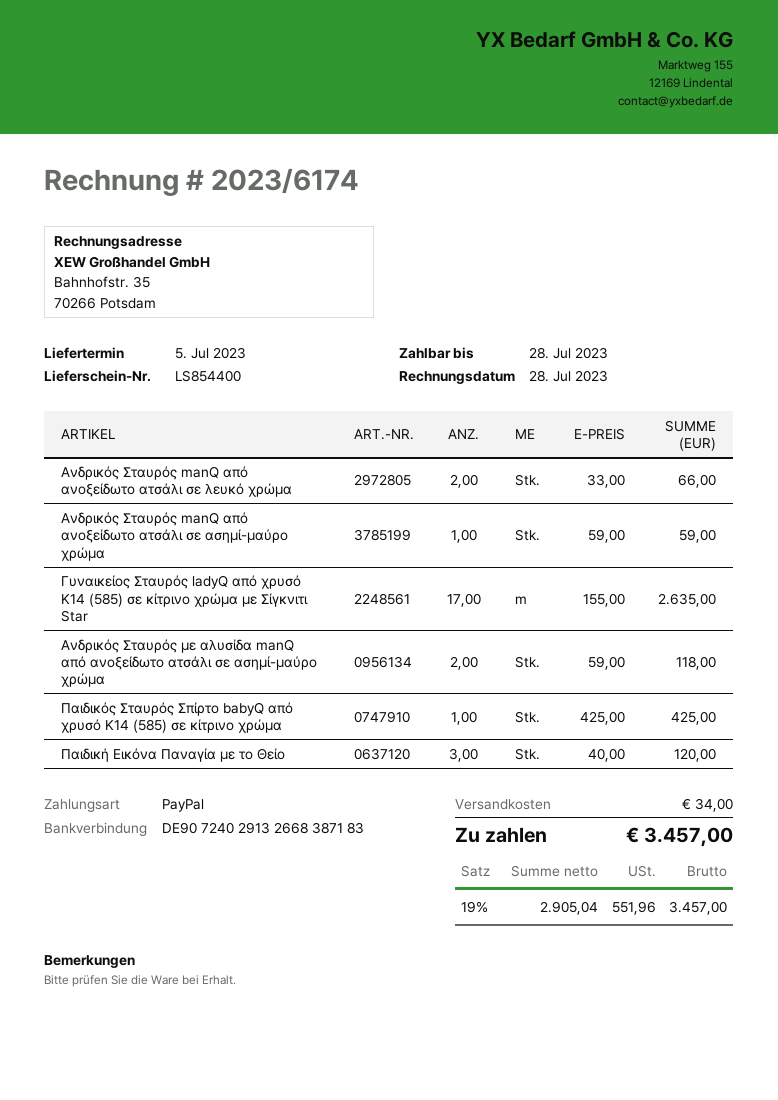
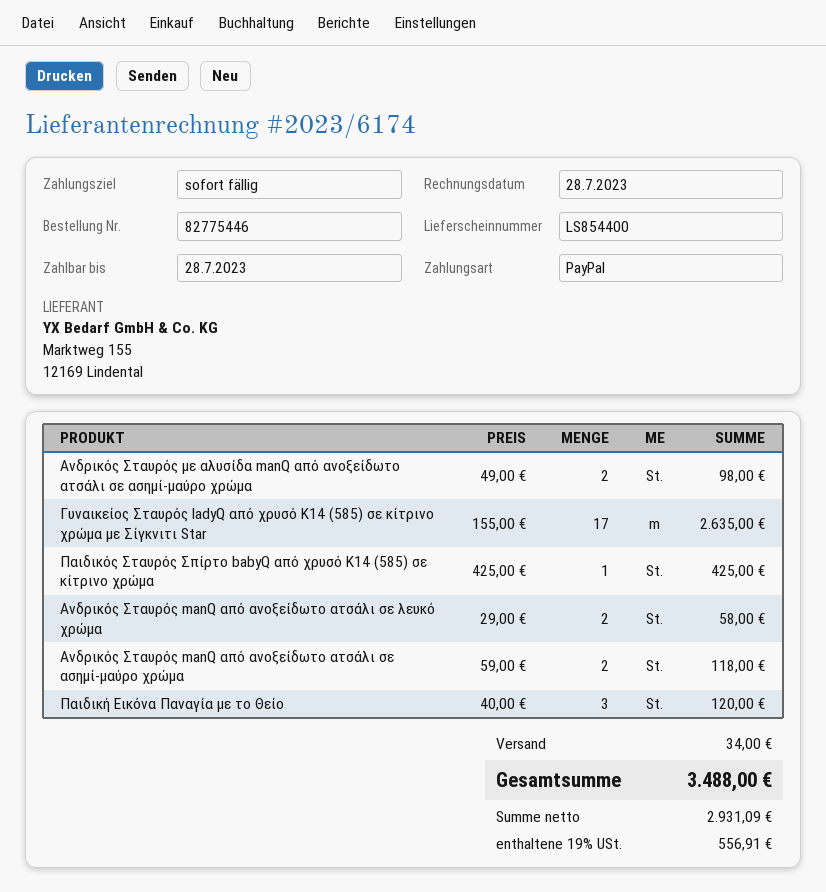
Ανδρικός Σταυρός manQ από ανοξείδωτο ατσάλι σε λευκό χρώμα: 2 x 33.00 = 66.00 -> 2 x 29.00 = 58.00
Ανδρικός Σταυρός manQ από ανοξείδωτο ατσάλι σε ασημί-μαύρο χρώμα: 1 x 59.00 = 59.00 -> 2 x 59.00 = 118.00
Ανδρικός Σταυρός με αλυσίδα manQ από ανοξείδωτο ατσάλι σε ασημί-μαύρο χρώμα: 2 x 59.00 = 118.00 -> 2 x 49.00 = 98.00
net: 2905.04 -> 2931.09
tax: 19% = 551.96 -> 19% = 556.91
total: 3457.00 -> 3488.00

